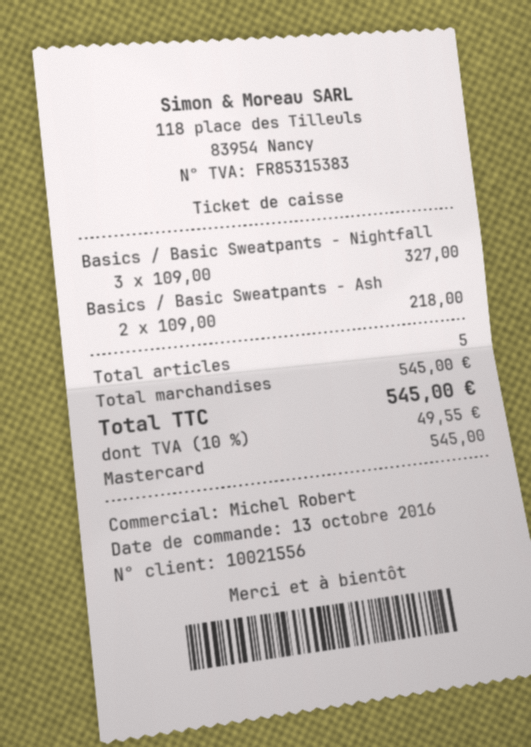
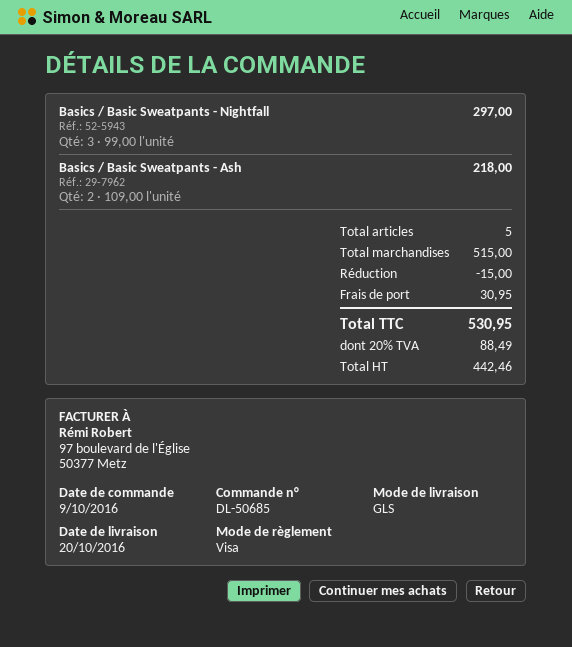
order date: 2016-10-13 -> 2016-10-09
payment method: Mastercard -> Visa
Basics / Basic Sweatpants - Nightfall: 3 x 109.00 = 327.00 -> 3 x 99.00 = 297.00
subtotal: 545.00 -> 515.00
discount: none -> 15.00
shipping: none -> 30.95
tax: 10% = 49.55 -> 20% = 88.49
total: 545.00 -> 530.95

